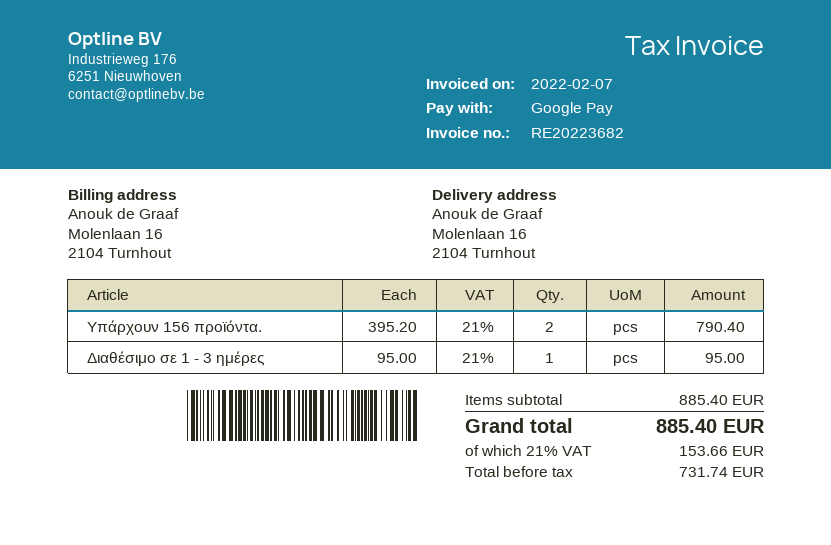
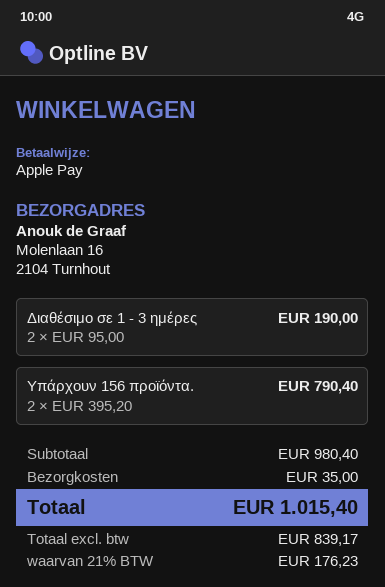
payment method: Google Pay -> Apple Pay
Διαθέσιμο σε 1 - 3 ημέρες: 1 x 95.00 = 95.00 -> 2 x 95.00 = 190.00
subtotal: 885.40 -> 980.40
shipping: none -> 35.00
net: 731.74 -> 839.17
tax: 21% = 153.66 -> 21% = 176.23
total: 885.40 -> 1015.40

